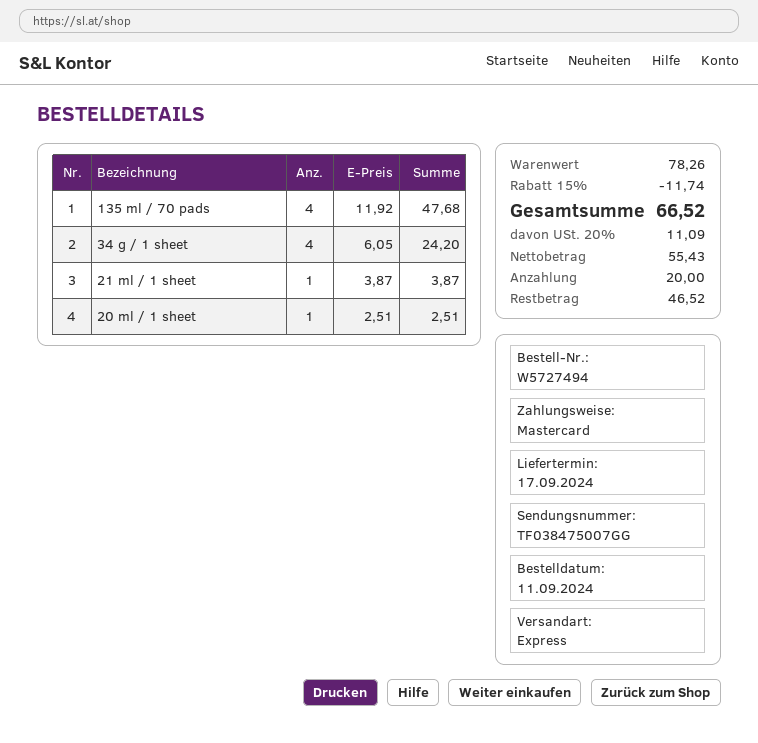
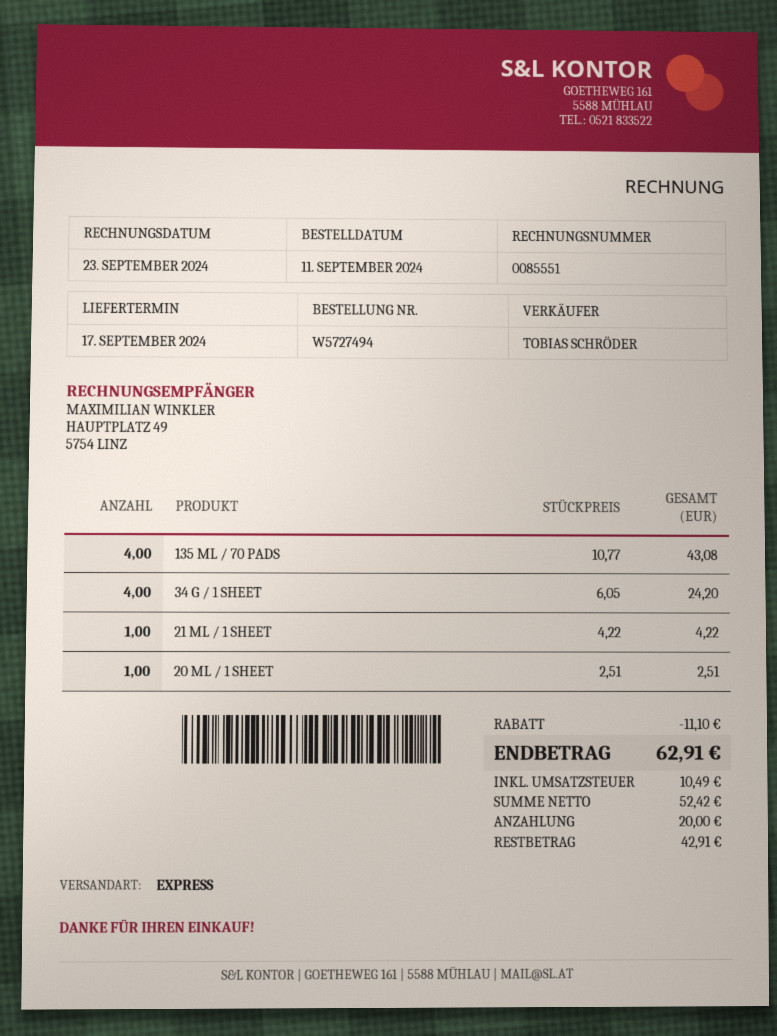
135 ml / 70 pads: 4 x 11.92 = 47.68 -> 4 x 10.77 = 43.08
21 ml / 1 sheet: 1 x 3.87 = 3.87 -> 1 x 4.22 = 4.22
discount: 11.74 -> 11.10
net: 55.43 -> 52.42
tax: 11.09 -> 10.49
total: 66.52 -> 62.91
balance: 46.52 -> 42.91

